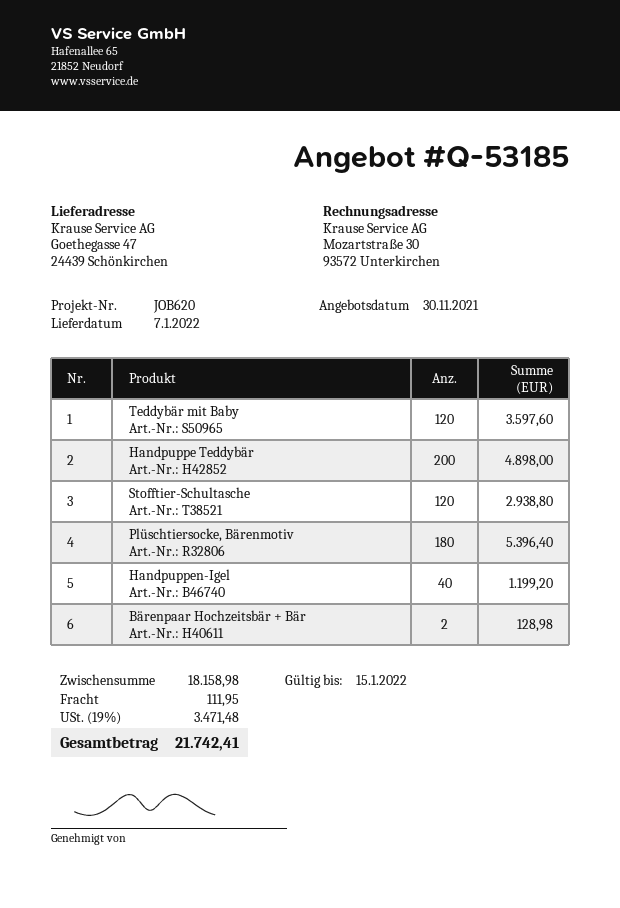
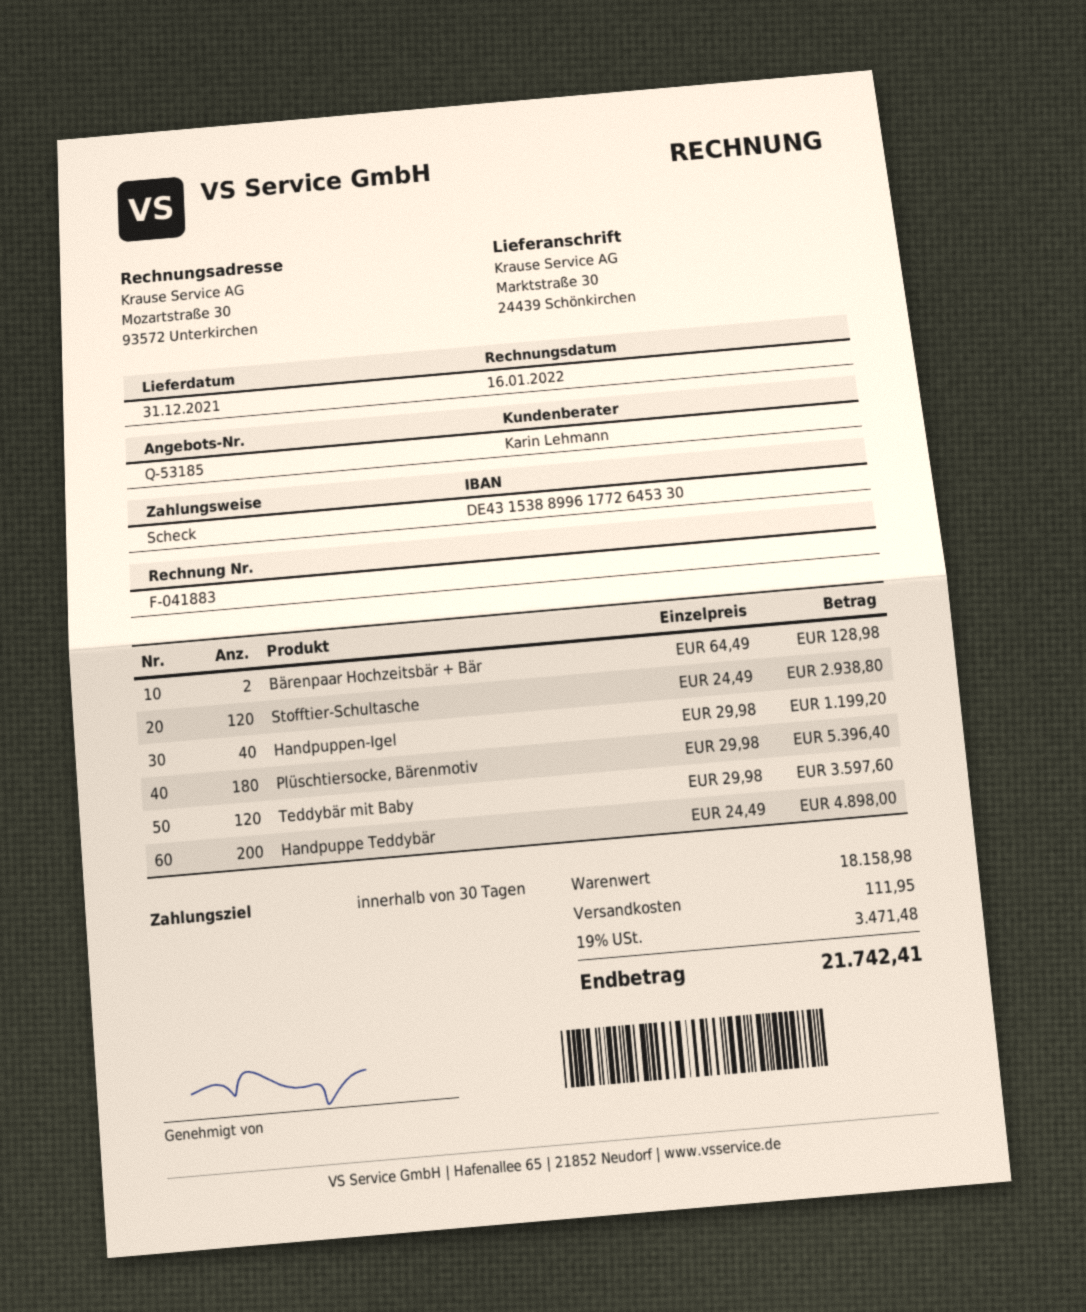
delivery date: 2022-01-07 -> 2021-12-31
ship to: Goethegasse 47, 24439 Schönkirchen -> Marktstraße 30, 24439 Schönkirchen

